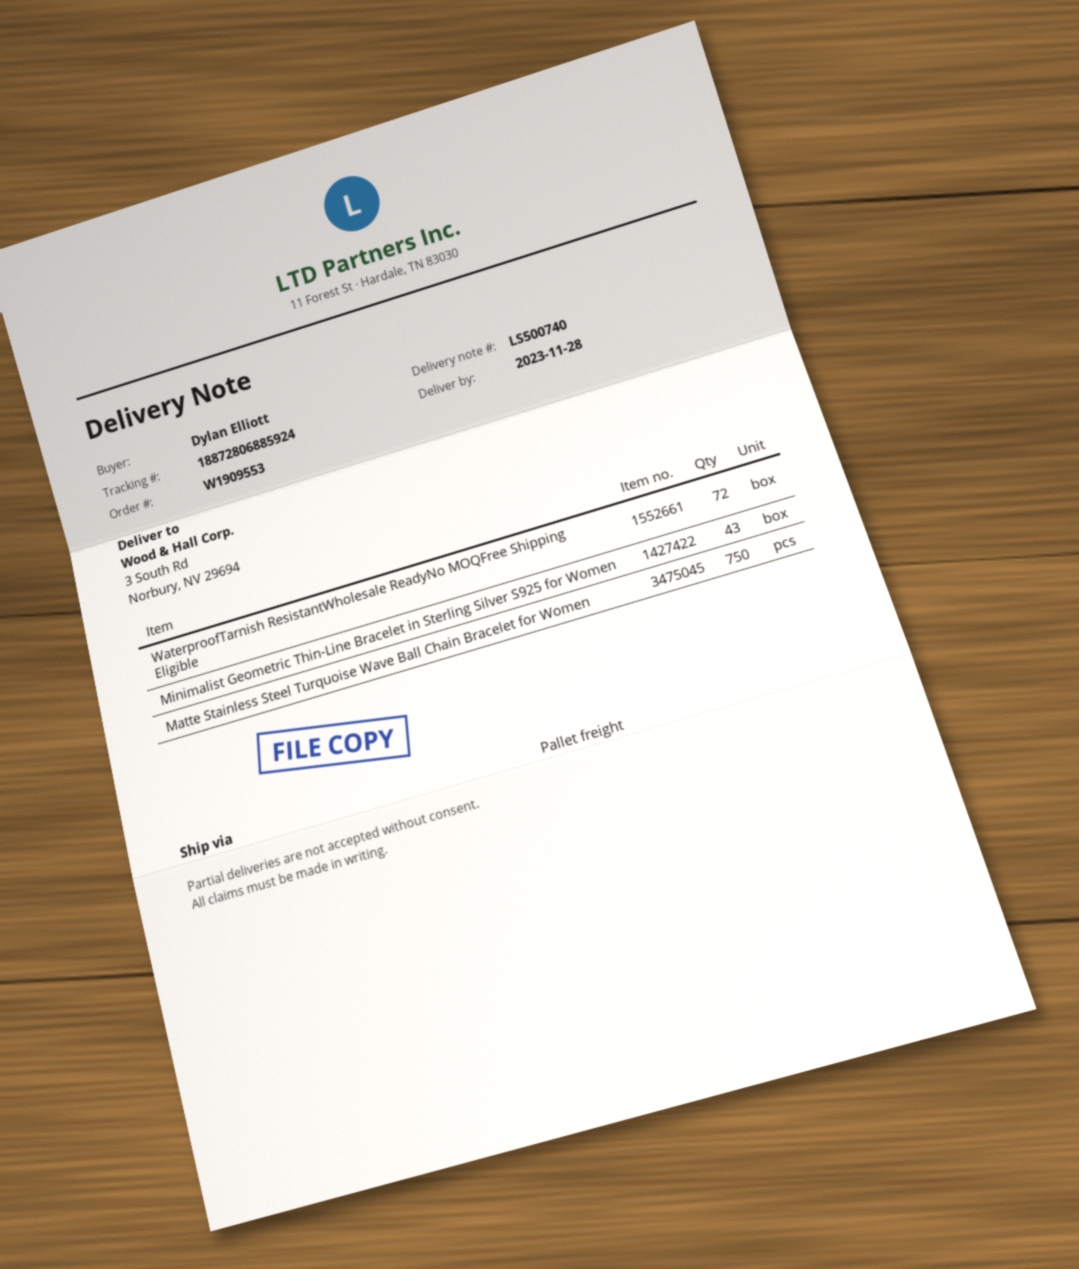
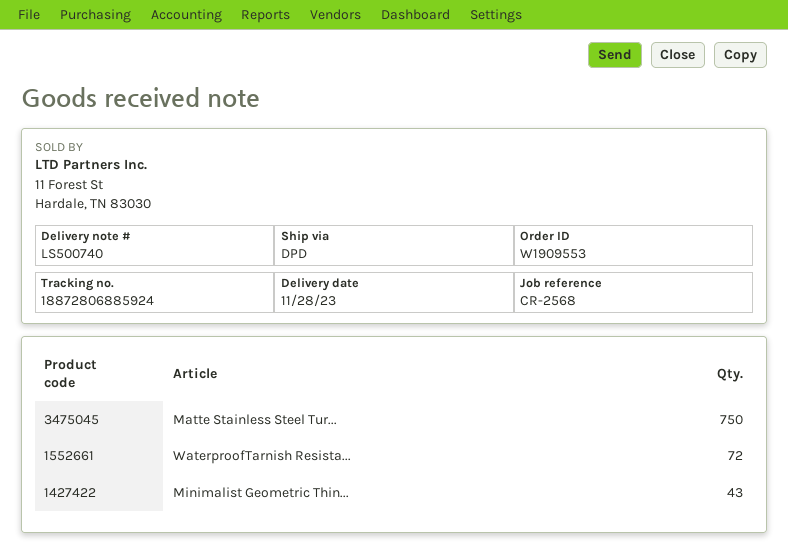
shipping method: pallet freight -> DPD

